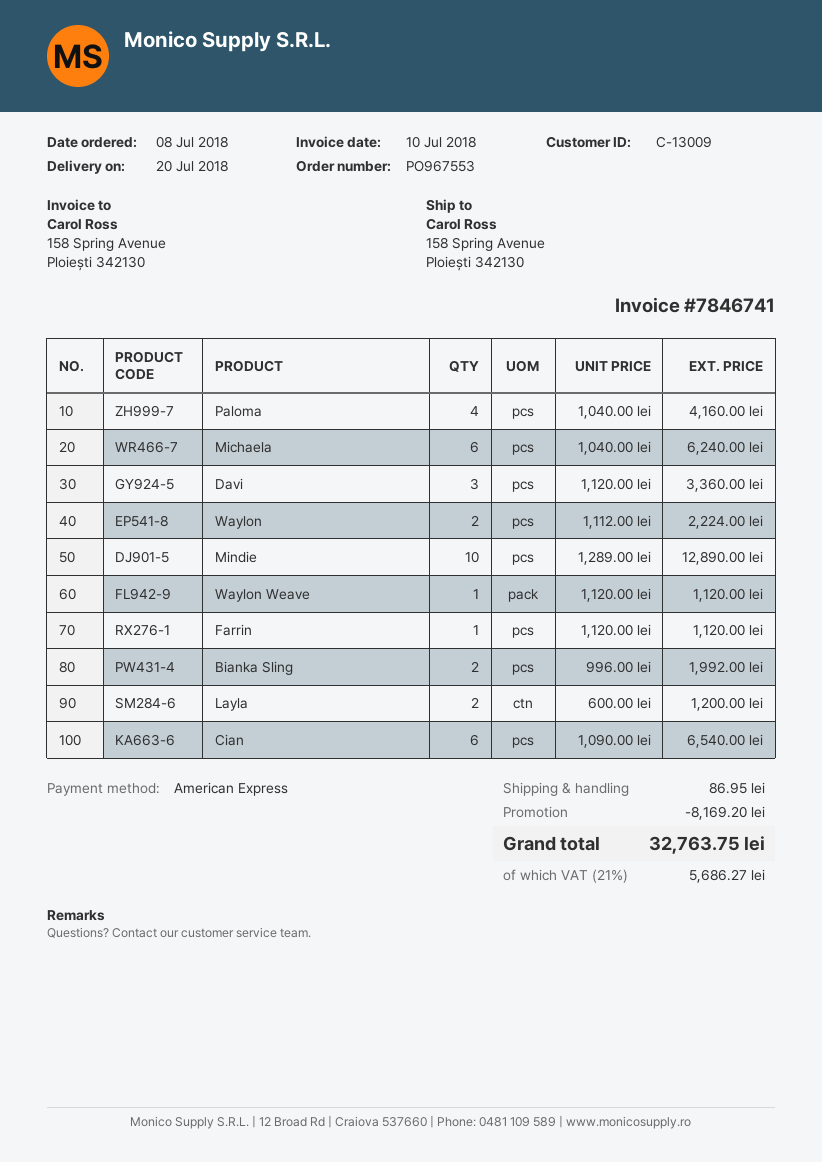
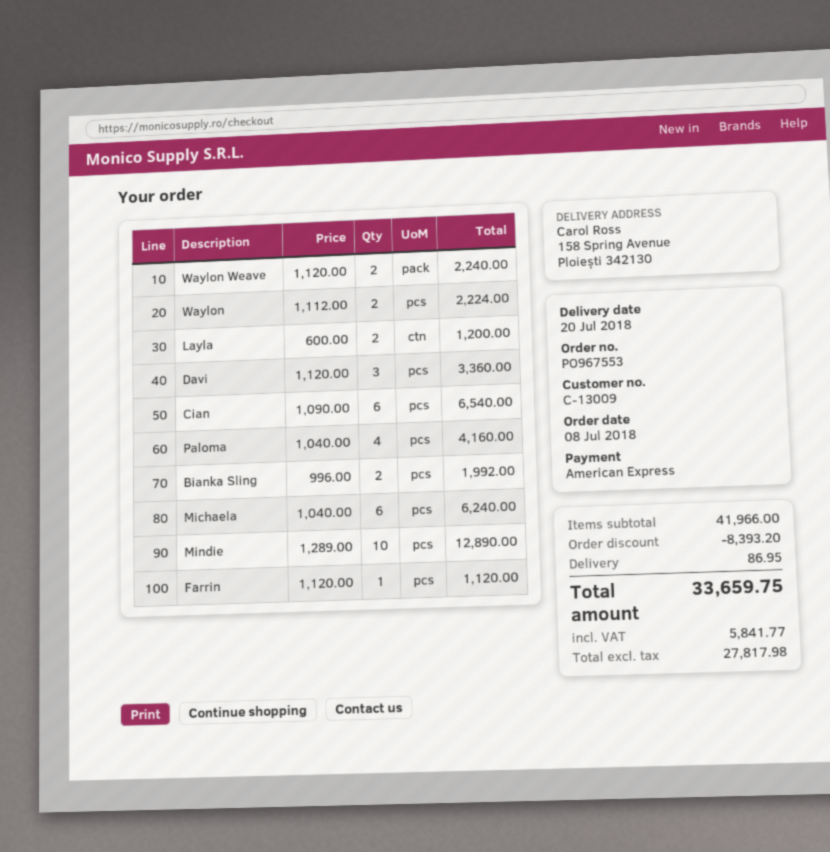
Waylon Weave: 1 x 1120.00 = 1120.00 -> 2 x 1120.00 = 2240.00
discount: 8169.20 -> 8393.20
tax: 5686.27 -> 5841.77
total: 32763.75 -> 33659.75

